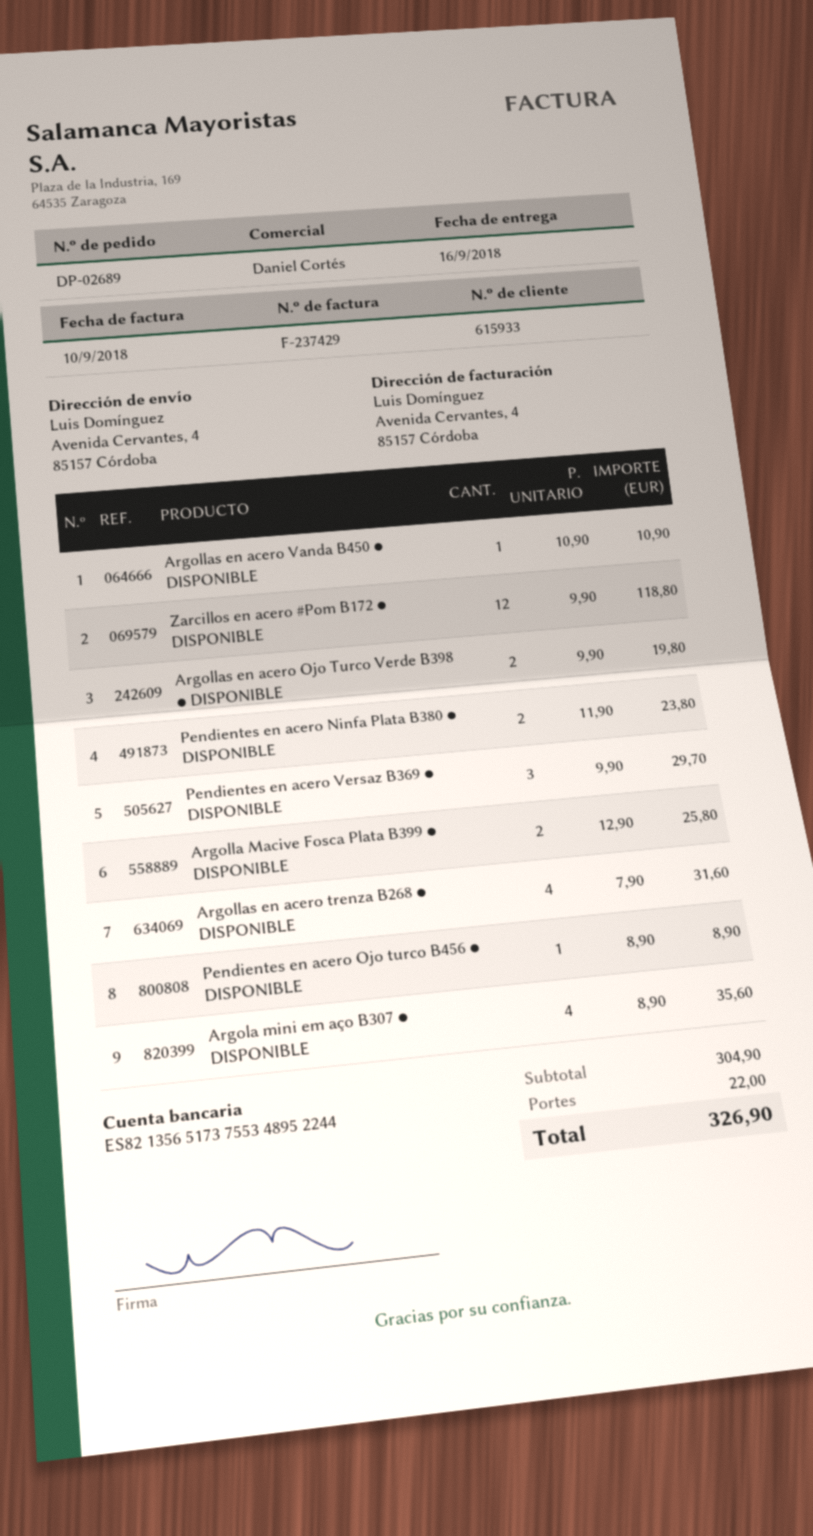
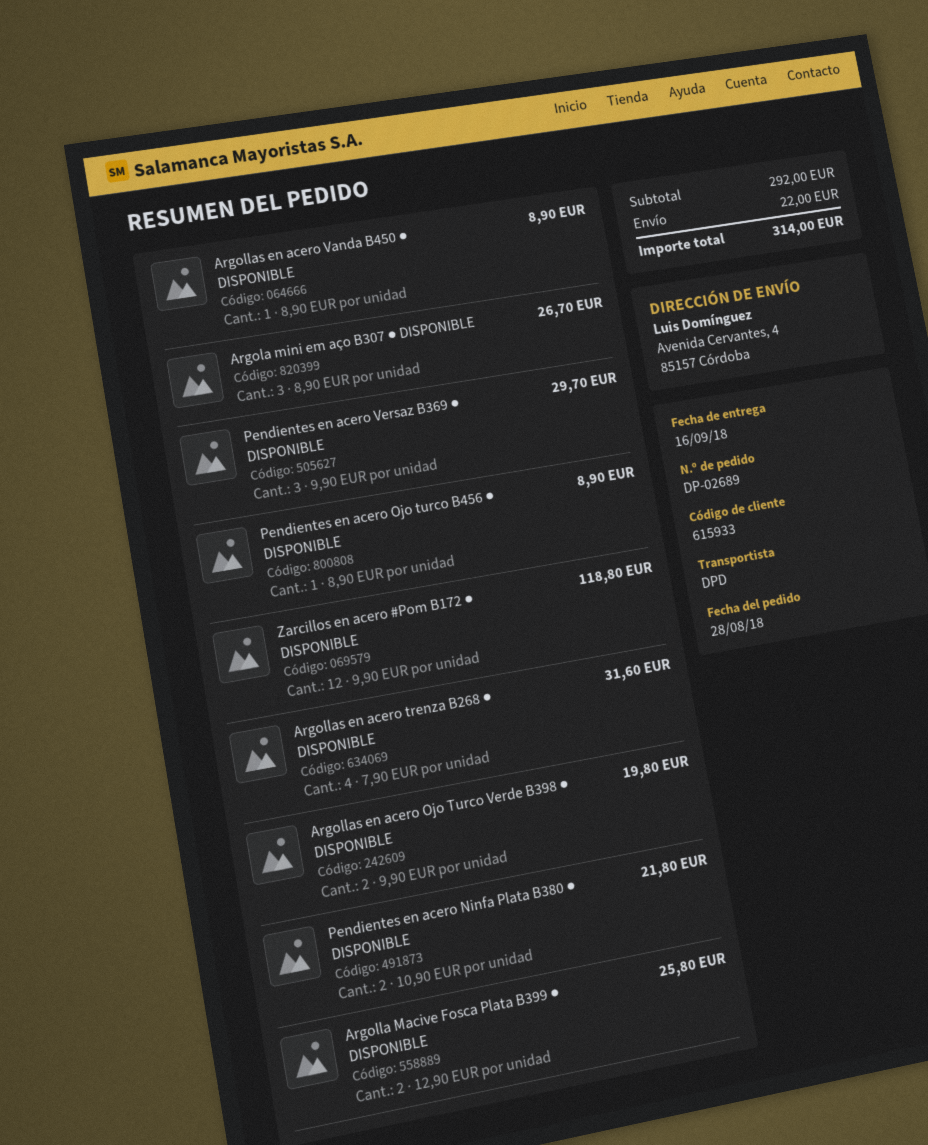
Argollas en acero Vanda B450 ● DISPONIBLE: 1 x 10.90 = 10.90 -> 1 x 8.90 = 8.90
Pendientes en acero Ninfa Plata B380 ● DISPONIBLE: 2 x 11.90 = 23.80 -> 2 x 10.90 = 21.80
Argola mini em aço B307 ● DISPONIBLE: 4 x 8.90 = 35.60 -> 3 x 8.90 = 26.70
subtotal: 304.90 -> 292.00
total: 326.90 -> 314.00

